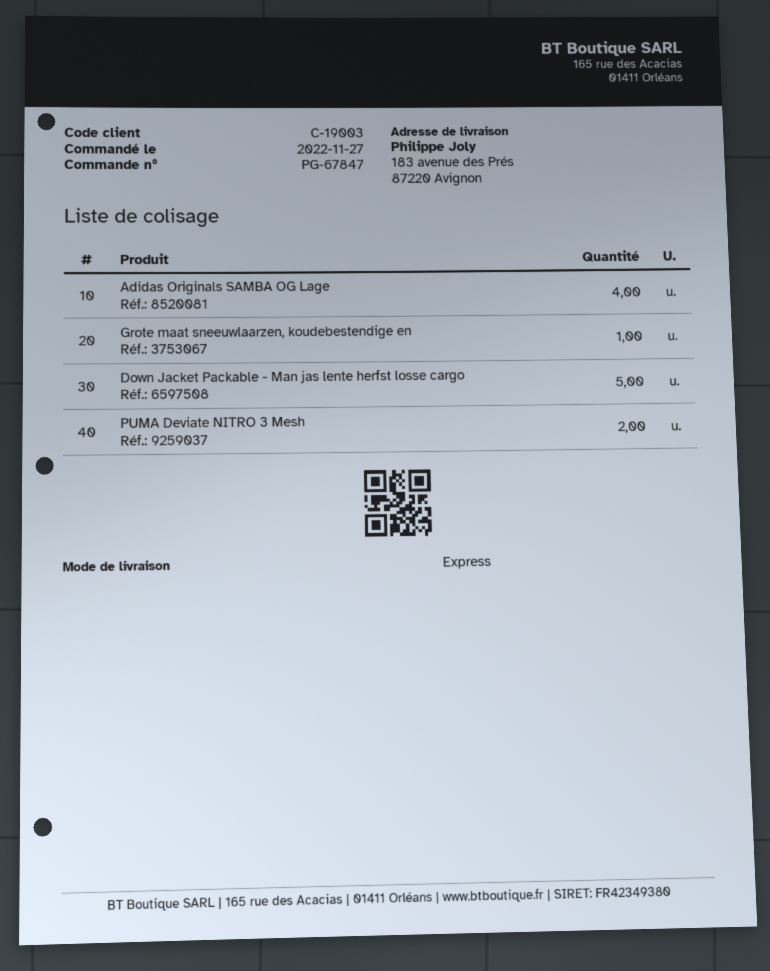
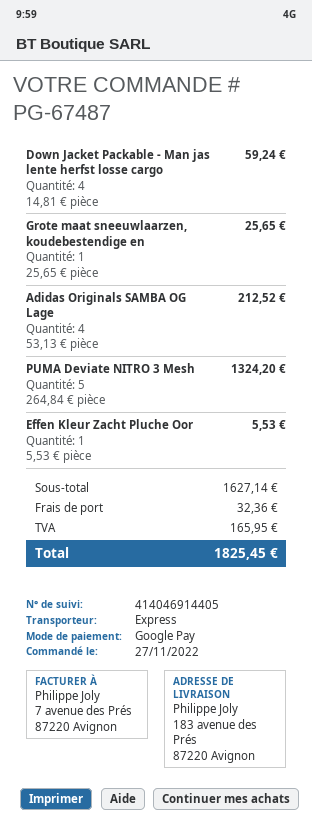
order number: PG-67847 -> PG-67487
Down Jacket Packable - Man jas lente herfst losse cargo: 5 -> 4
PUMA Deviate NITRO 3 Mesh: 2 -> 5
Effen Kleur Zacht Pluche Oor: none -> 1

